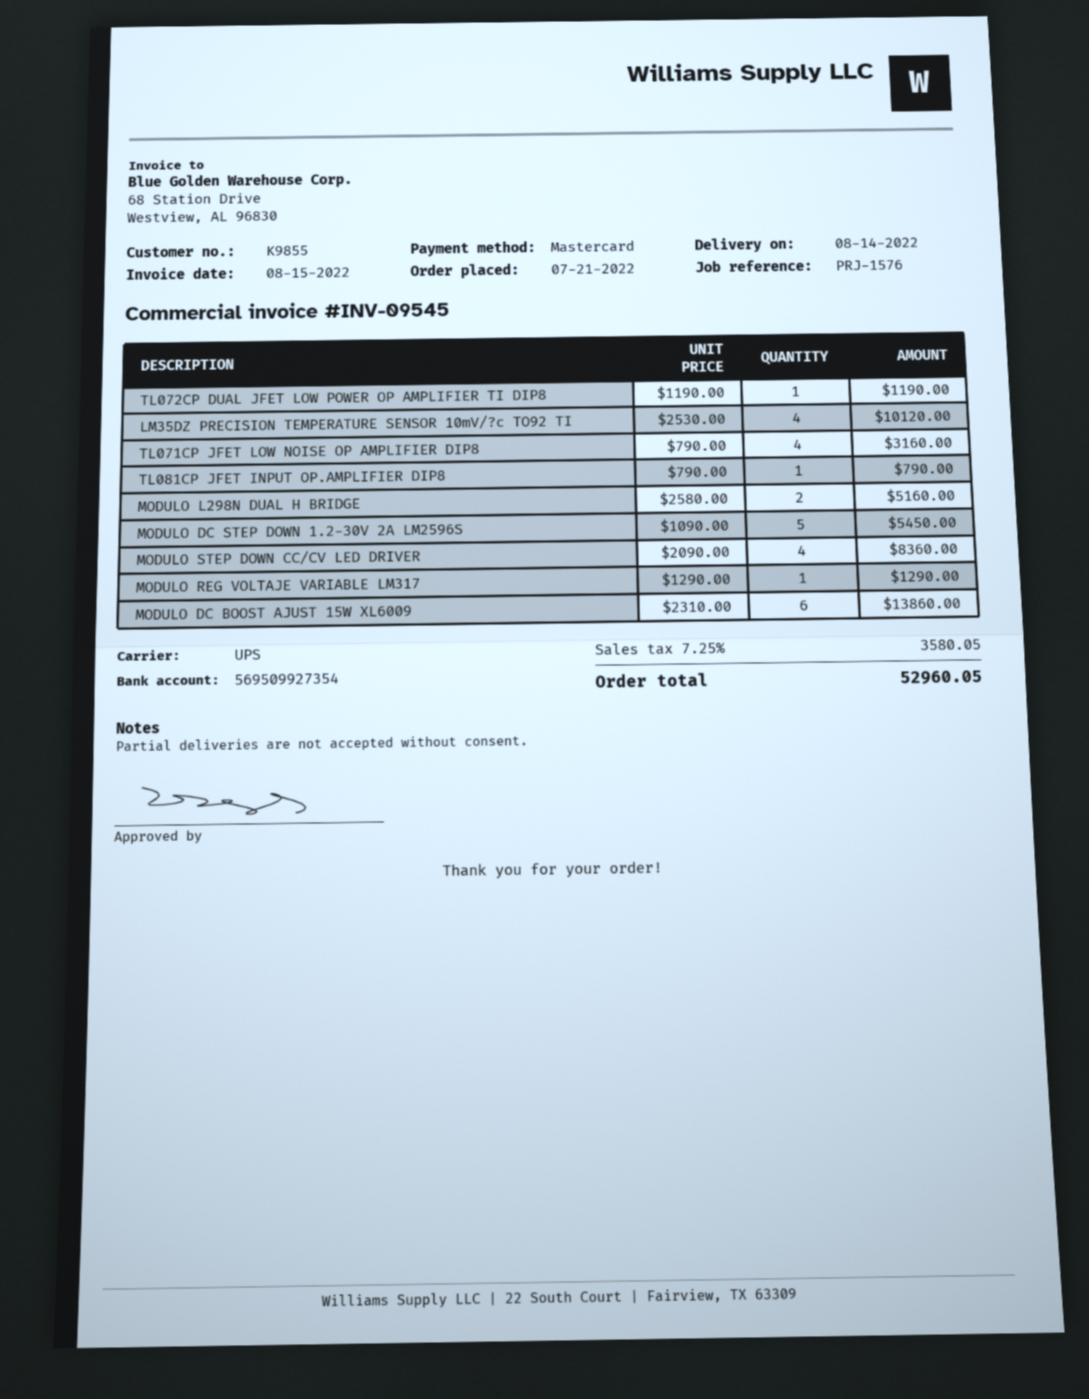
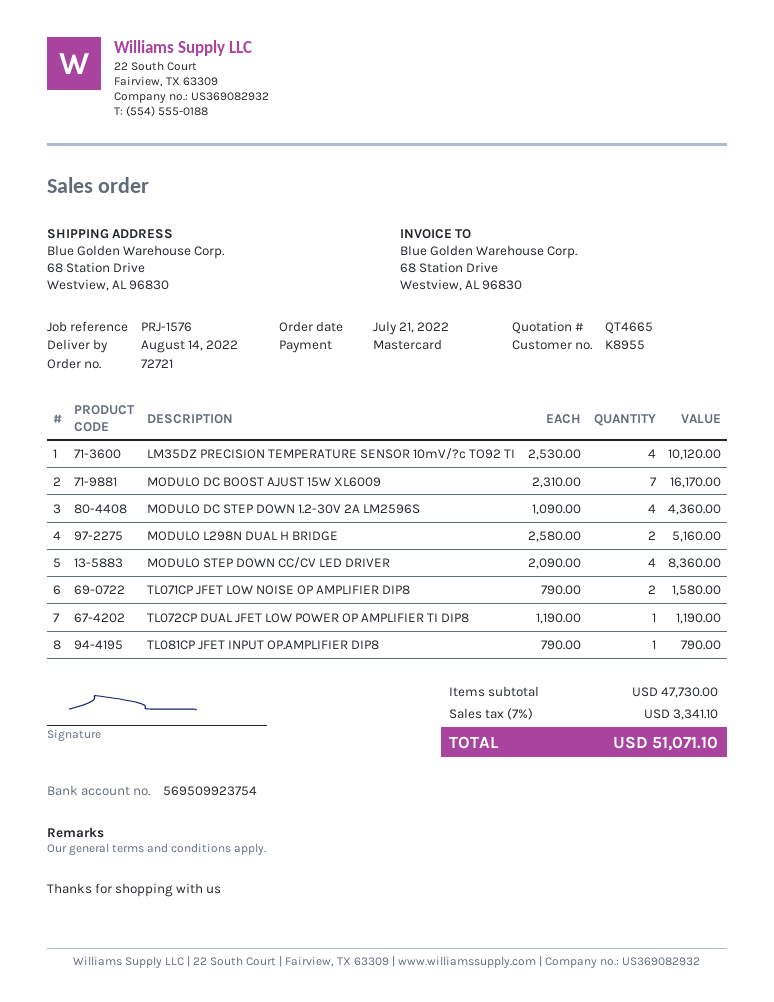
customer number: K9855 -> K8955
bank account: 569509927354 -> 569509923754
TL071CP JFET LOW NOISE OP AMPLIFIER DIP8: 4 x 790.00 = 3160.00 -> 2 x 790.00 = 1580.00
MODULO DC STEP DOWN 1.2-30V 2A LM2596S: 5 x 1090.00 = 5450.00 -> 4 x 1090.00 = 4360.00
MODULO REG VOLTAJE VARIABLE LM317: 1 x 1290.00 = 1290.00 -> none
MODULO DC BOOST AJUST 15W XL6009: 6 x 2310.00 = 13860.00 -> 7 x 2310.00 = 16170.00
tax: 7.25% = 3580.05 -> 7% = 3341.10
total: 52960.05 -> 51071.10

